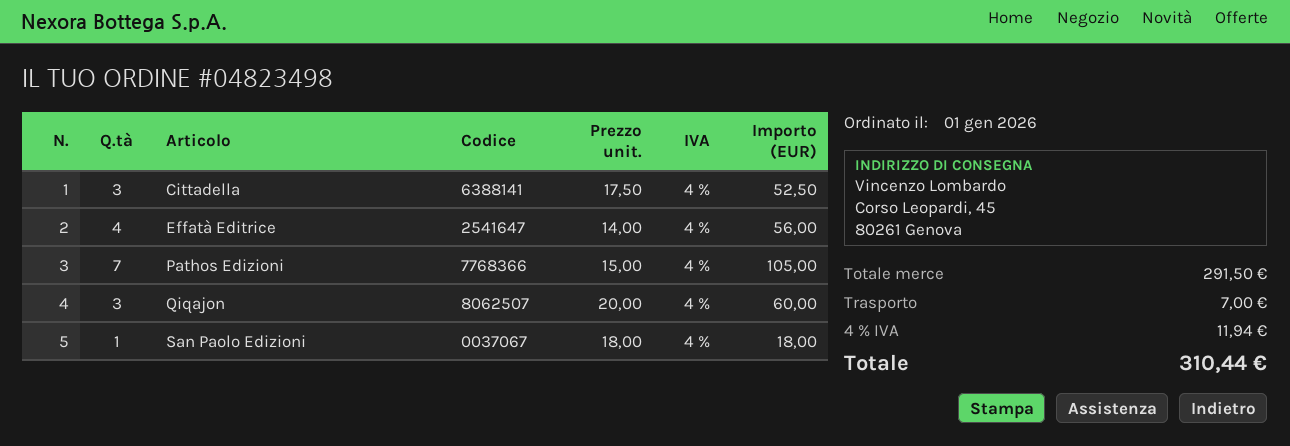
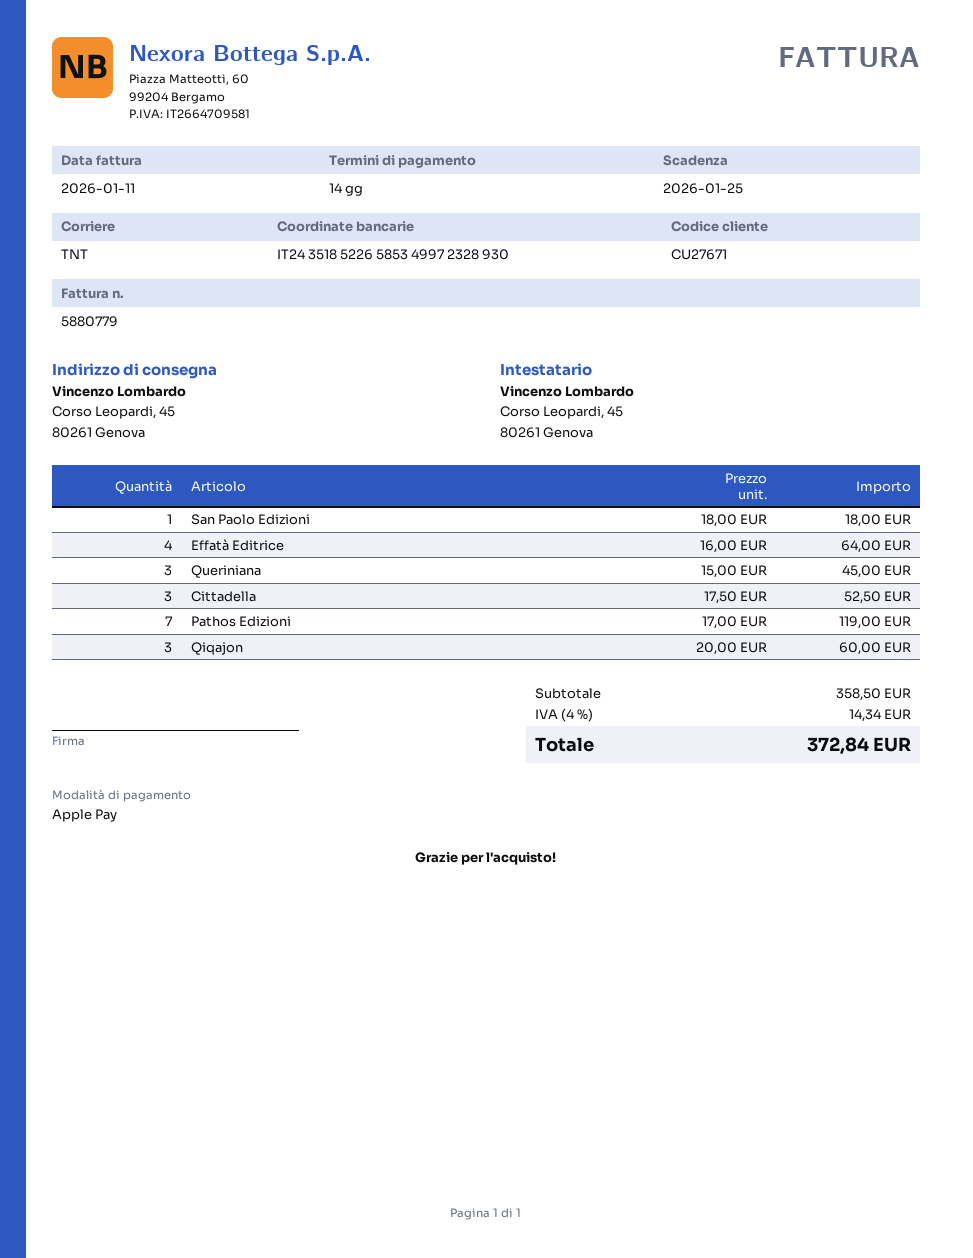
Effatà Editrice: 4 x 14.00 = 56.00 -> 4 x 16.00 = 64.00
Pathos Edizioni: 7 x 15.00 = 105.00 -> 7 x 17.00 = 119.00
Queriniana: none -> 3 x 15.00 = 45.00
subtotal: 291.50 -> 358.50
shipping: 7.00 -> none
tax: 4% = 11.94 -> 4% = 14.34
total: 310.44 -> 372.84

